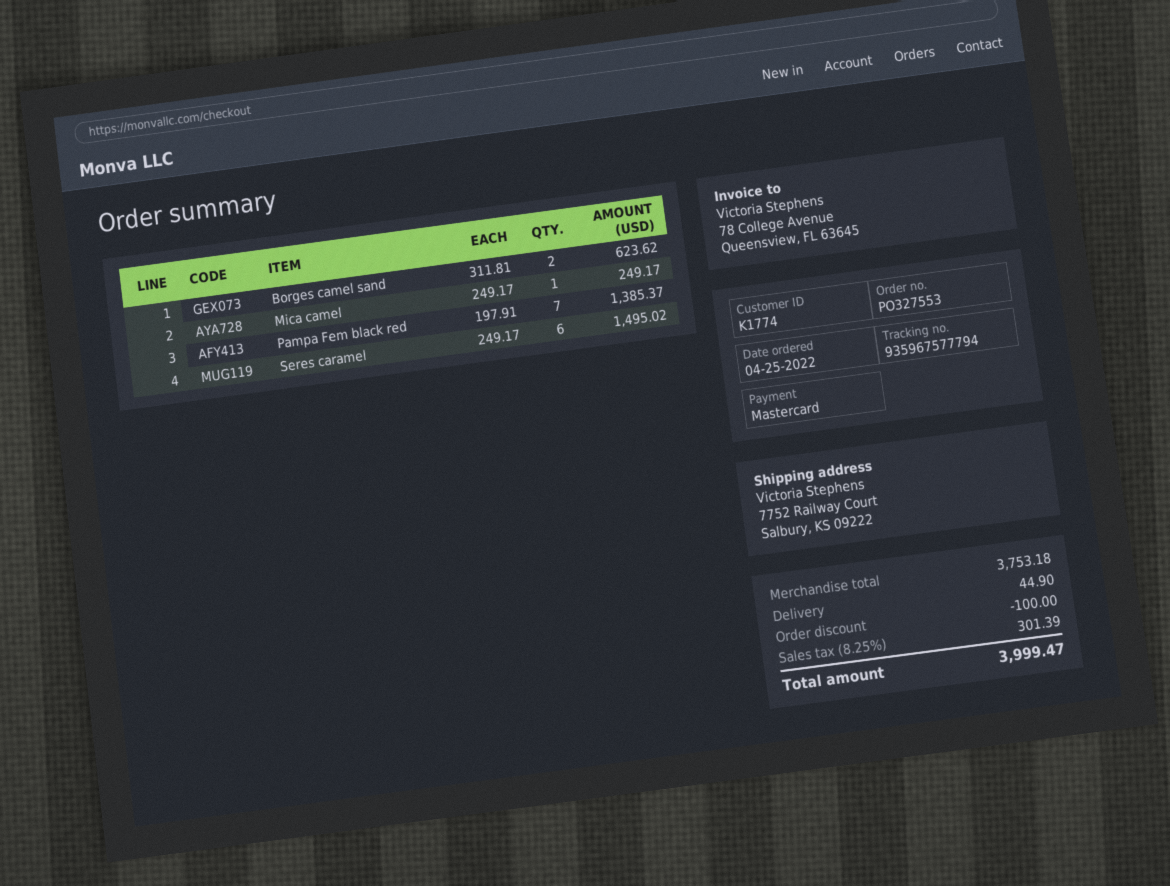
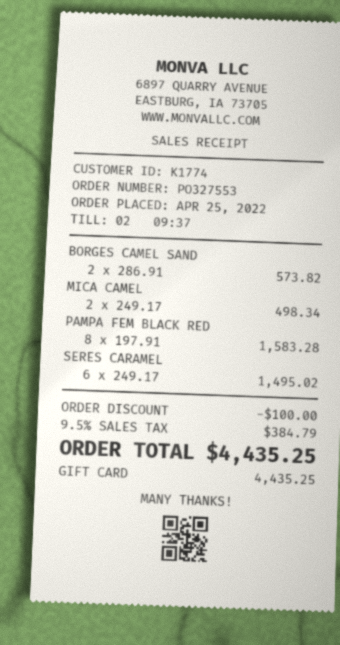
payment method: Mastercard -> gift card
Borges camel sand: 2 x 311.81 = 623.62 -> 2 x 286.91 = 573.82
Mica camel: 1 x 249.17 = 249.17 -> 2 x 249.17 = 498.34
Pampa Fem black red: 7 x 197.91 = 1385.37 -> 8 x 197.91 = 1583.28
shipping: 44.90 -> none
tax: 8.25% = 301.39 -> 9.5% = 384.79
total: 3999.47 -> 4435.25

